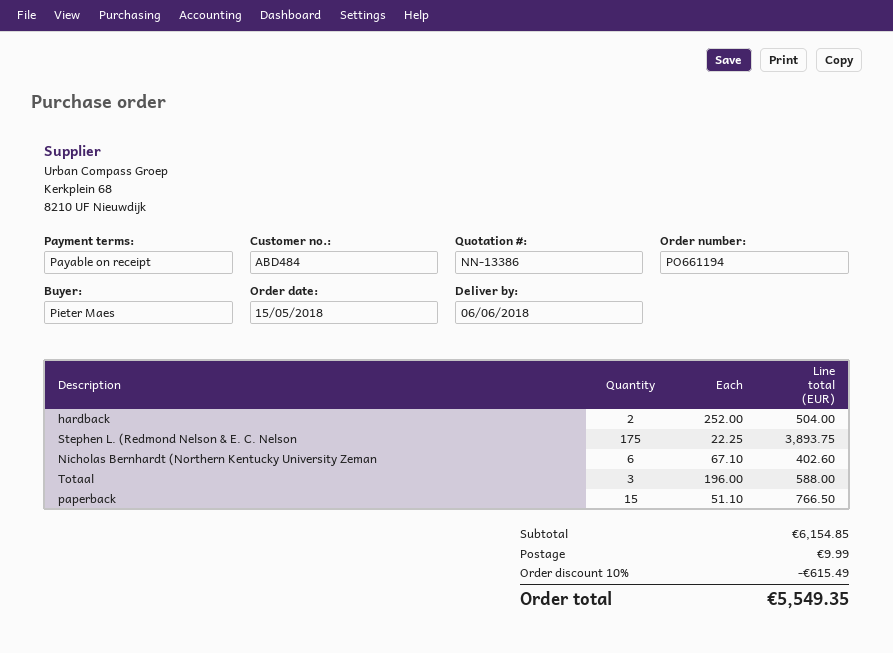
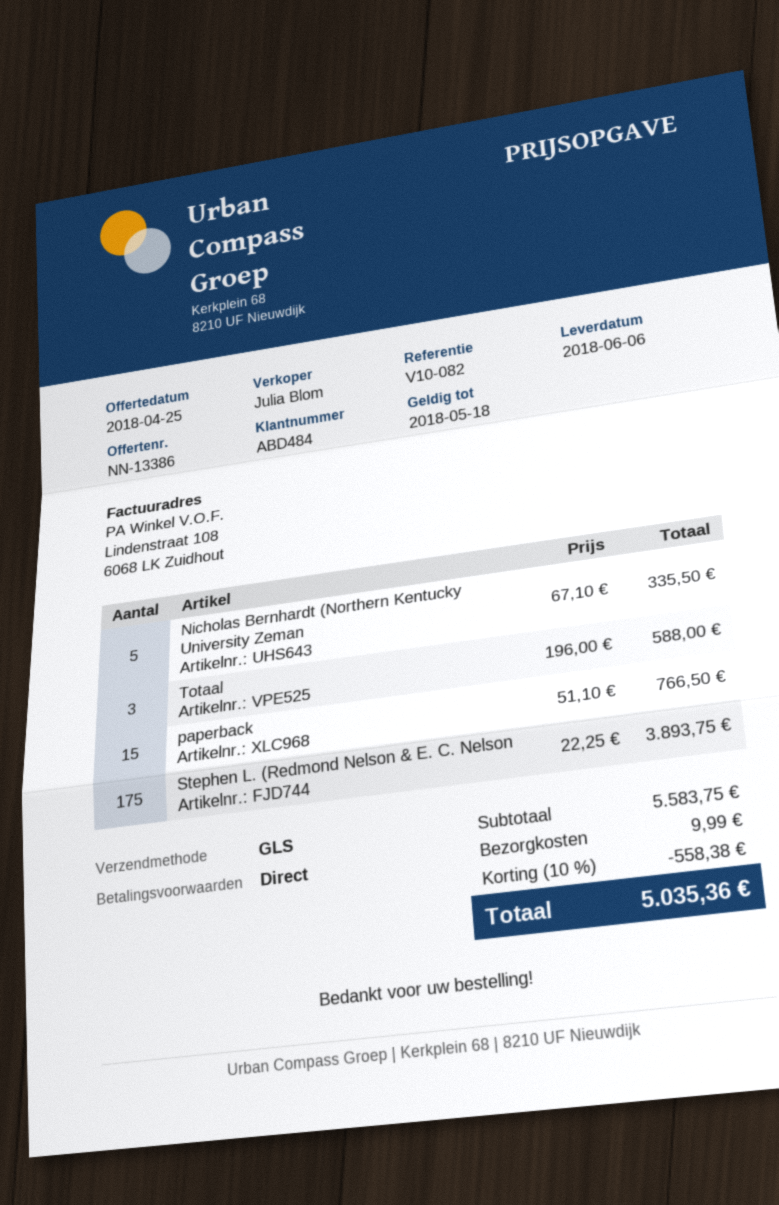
hardback: 2 x 252.00 = 504.00 -> none
Nicholas Bernhardt (Northern Kentucky University Zeman: 6 x 67.10 = 402.60 -> 5 x 67.10 = 335.50
subtotal: 6154.85 -> 5583.75
discount: 10% = 615.49 -> 10% = 558.38
total: 5549.35 -> 5035.36

